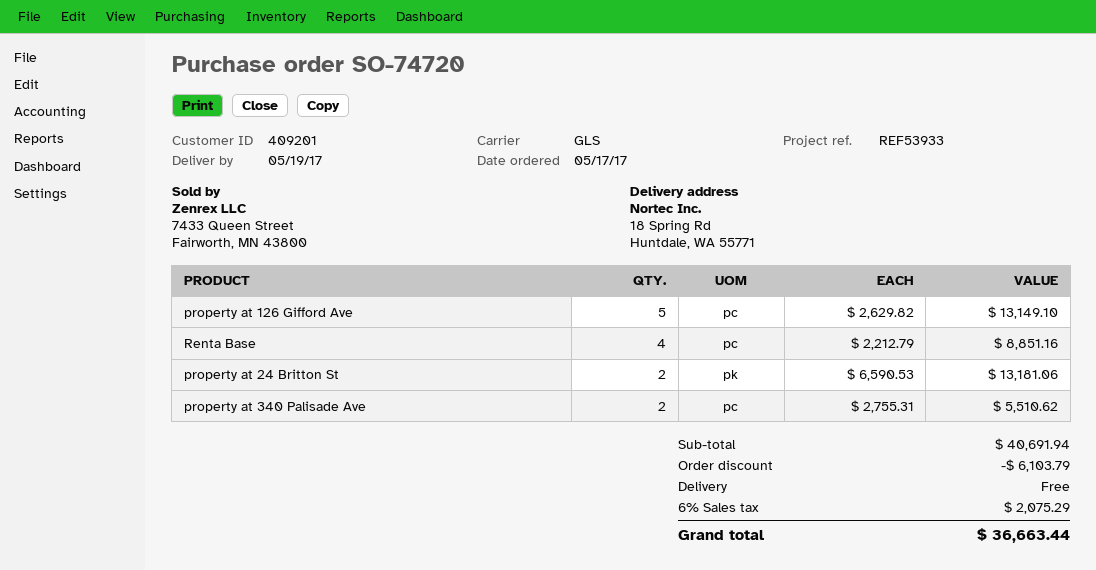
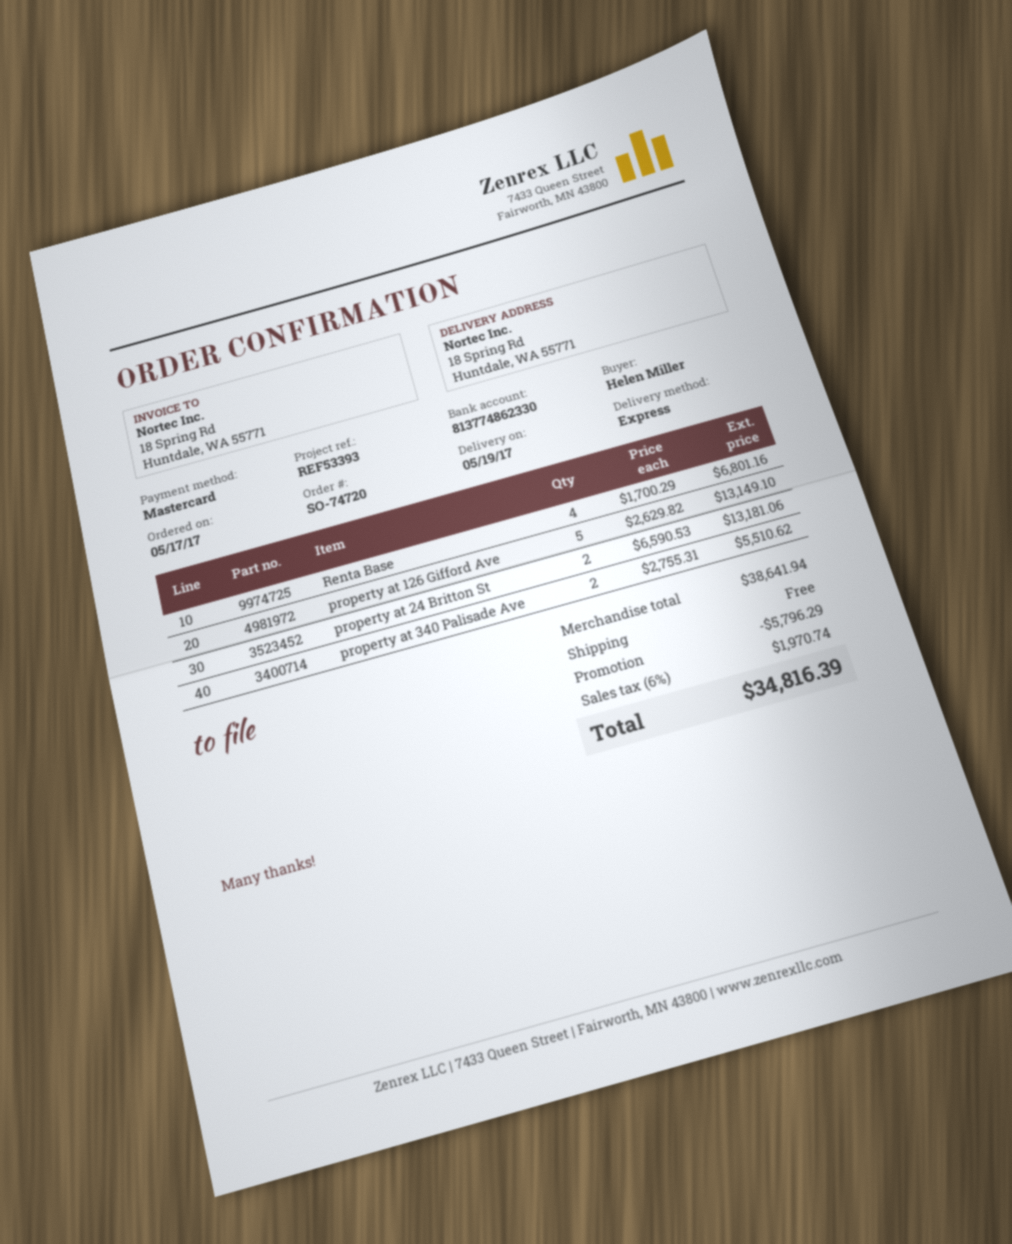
reference: REF53933 -> REF53393
shipping method: GLS -> express
Renta Base: 4 x 2212.79 = 8851.16 -> 4 x 1700.29 = 6801.16
subtotal: 40691.94 -> 38641.94
discount: 6103.79 -> 5796.29
tax: 6% = 2075.29 -> 6% = 1970.74
total: 36663.44 -> 34816.39

